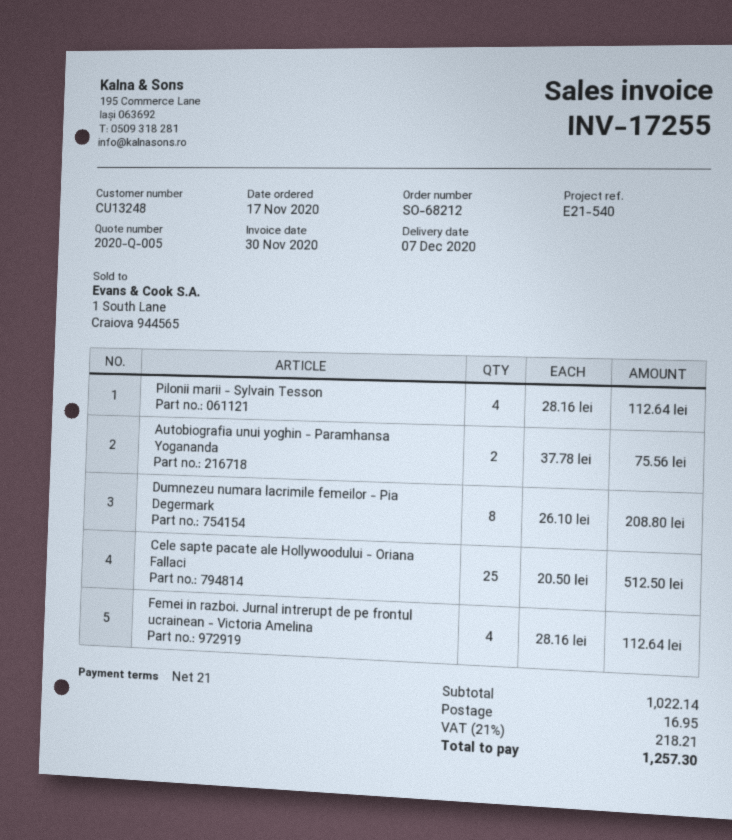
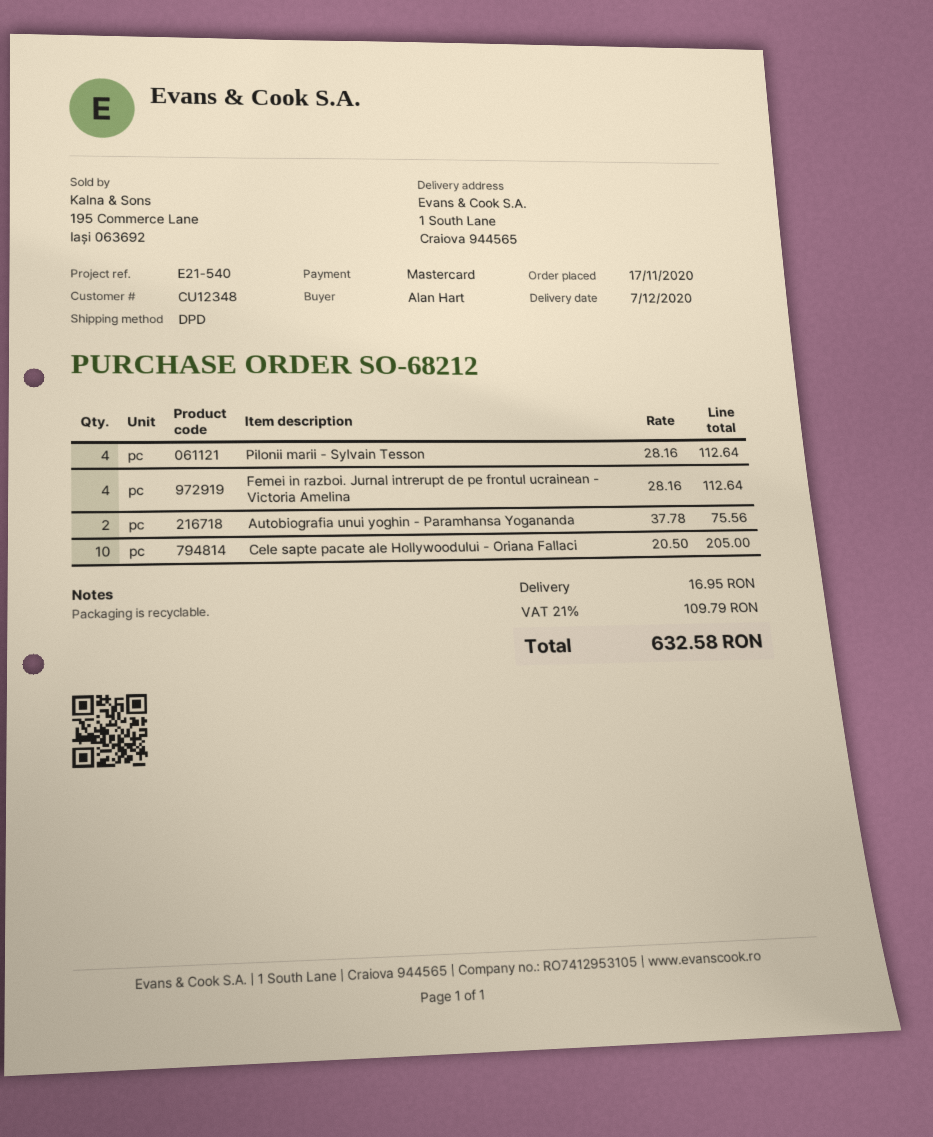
customer number: CU13248 -> CU12348
Dumnezeu numara lacrimile femeilor - Pia Degermark: 8 x 26.10 = 208.80 -> none
Cele sapte pacate ale Hollywoodului - Oriana Fallaci: 25 x 20.50 = 512.50 -> 10 x 20.50 = 205.00
tax: 21% = 218.21 -> 21% = 109.79
total: 1257.30 -> 632.58

